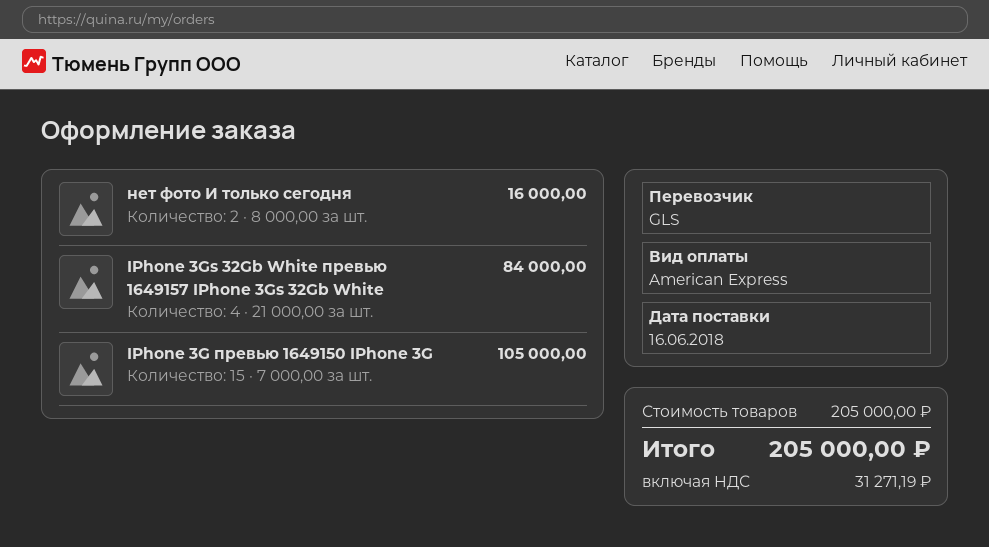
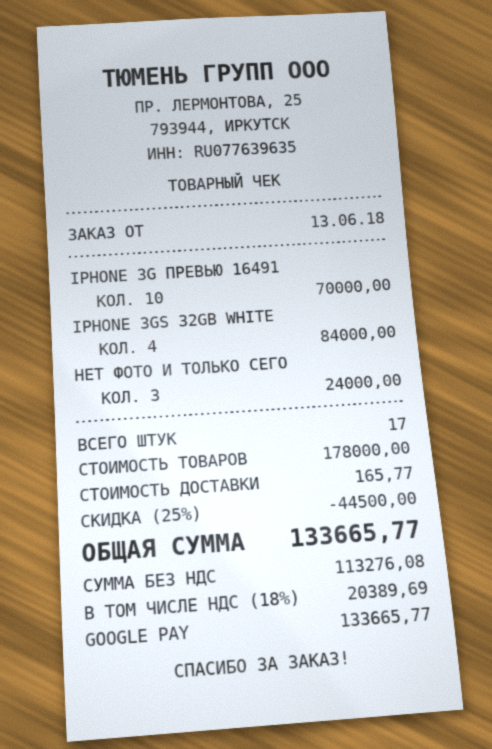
payment method: American Express -> Google Pay
нет фото И только сегодня: 2 for 16000.00 -> 3 for 24000.00
IPhone 3G превью 1649150 IPhone 3G: 15 for 105000.00 -> 10 for 70000.00
subtotal: 205000.00 -> 178000.00
discount: none -> 25% = 44500.00
shipping: none -> 165.77
tax: 31271.19 -> 20389.69
total: 205000.00 -> 133665.77

